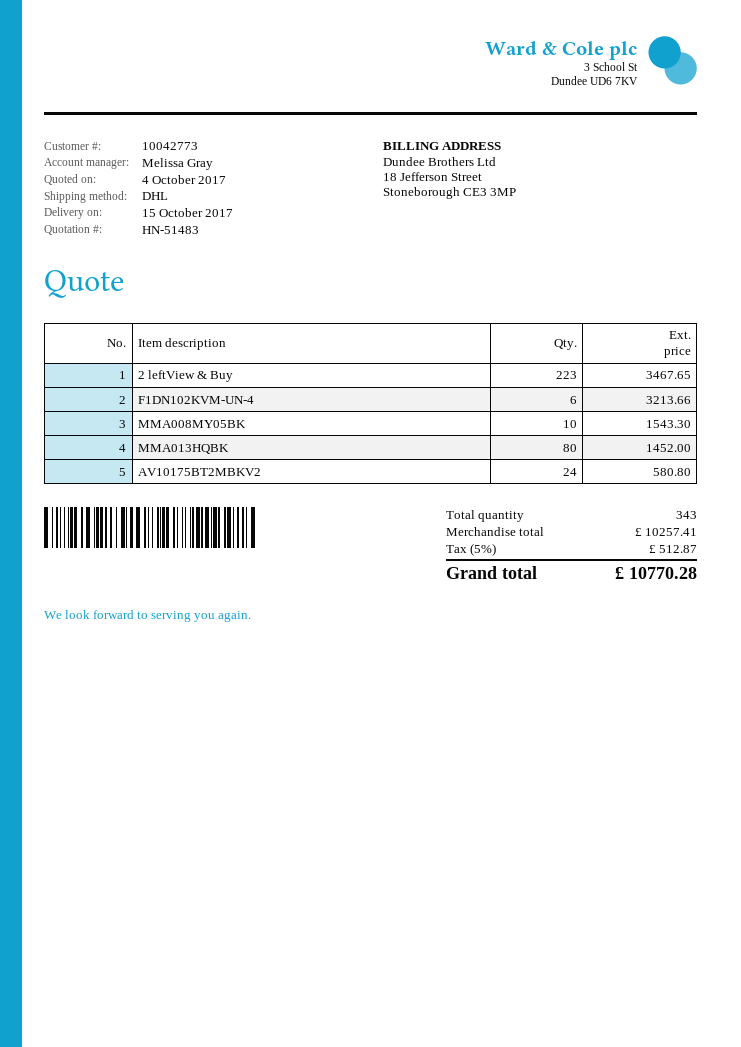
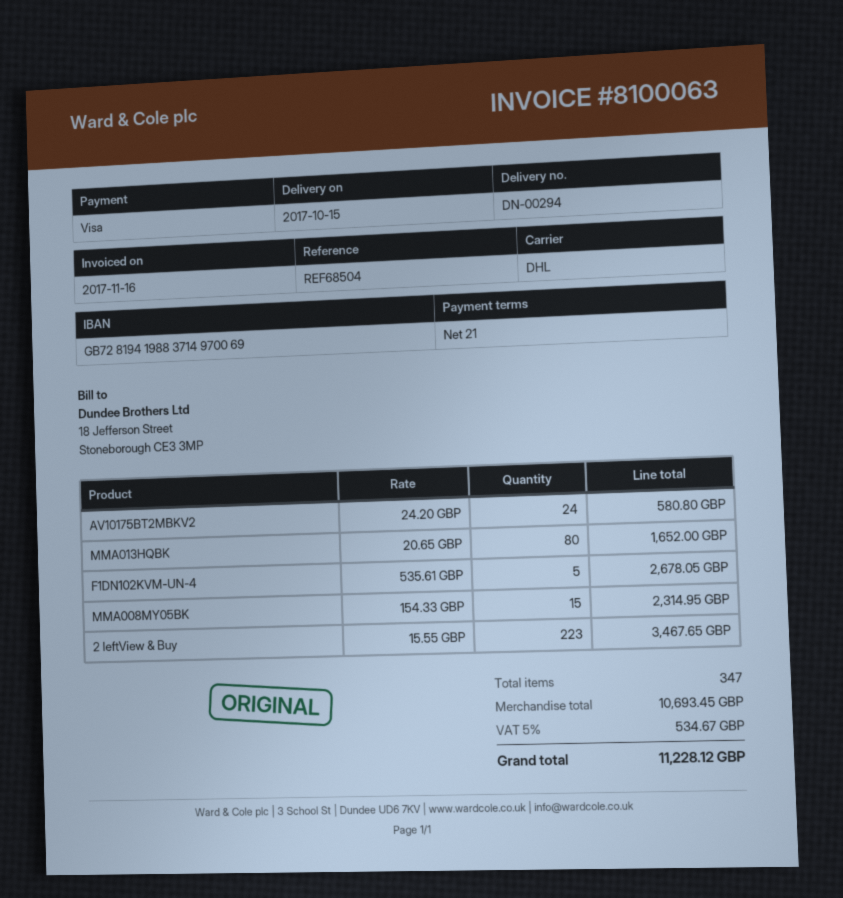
F1DN102KVM-UN-4: 6 for 3213.66 -> 5 for 2678.05
MMA008MY05BK: 10 for 1543.30 -> 15 for 2314.95
MMA013HQBK: 80 for 1452.00 -> 80 for 1652.00
total quantity: 343 -> 347
subtotal: 10257.41 -> 10693.45
tax: 5% = 512.87 -> 5% = 534.67
total: 10770.28 -> 11228.12

